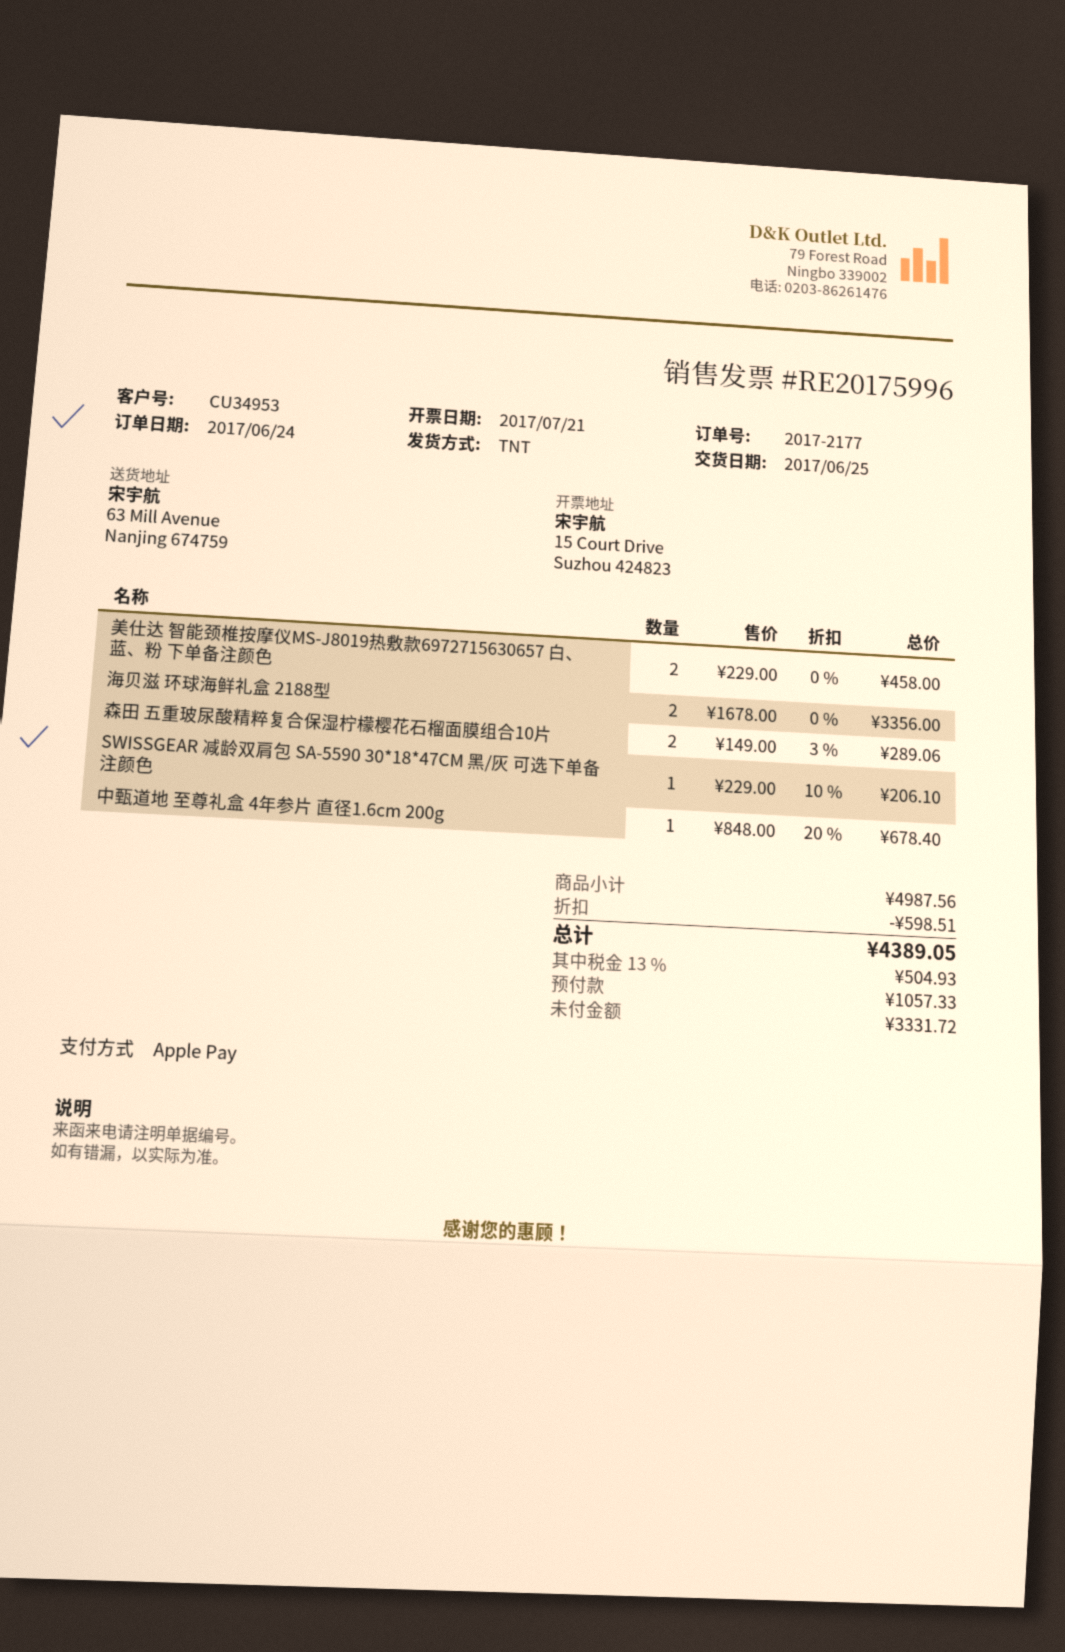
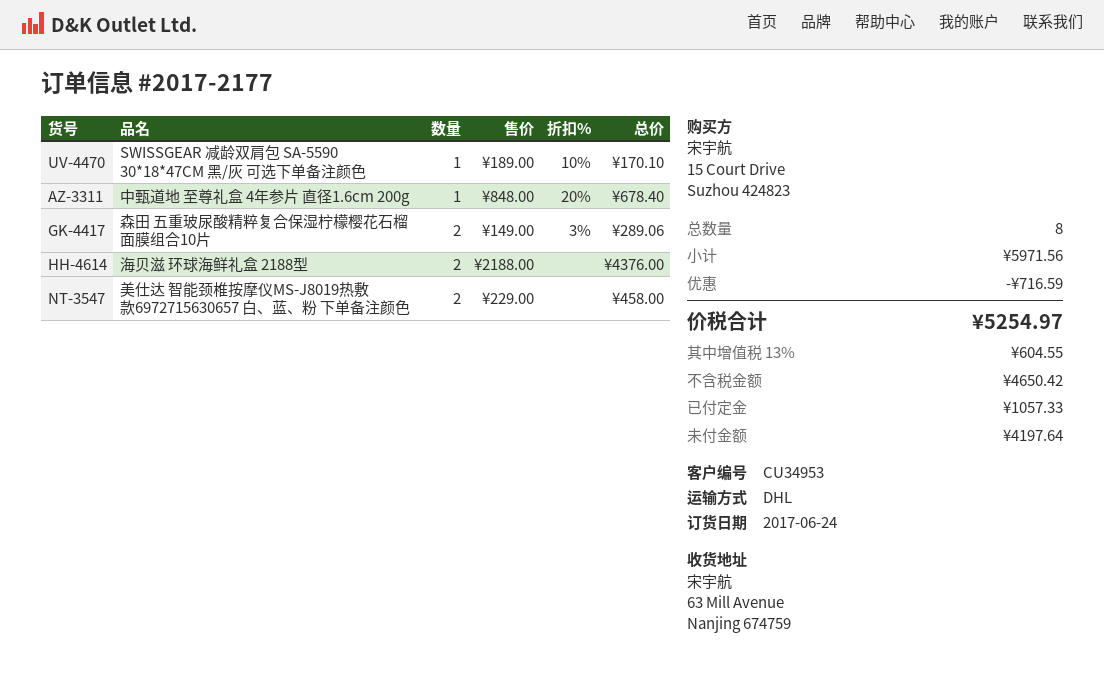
shipping method: TNT -> DHL
海贝滋 环球海鲜礼盒 2188型: 2 x 1678.00 = 3356.00 -> 2 x 2188.00 = 4376.00
SWISSGEAR 减龄双肩包 SA-5590 30*18*47CM 黑/灰 可选下单备注颜色: 1 x 229.00 - 10% = 206.10 -> 1 x 189.00 - 10% = 170.10
subtotal: 4987.56 -> 5971.56
discount: 598.51 -> 716.59
tax: 13% = 504.93 -> 13% = 604.55
total: 4389.05 -> 5254.97
balance: 3331.72 -> 4197.64

